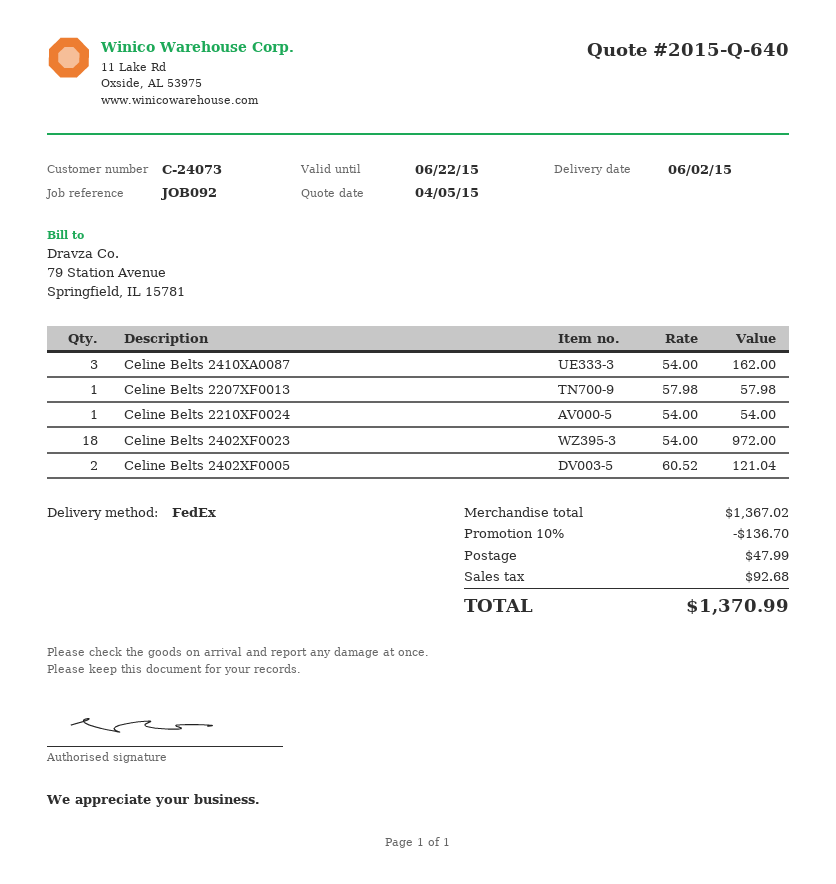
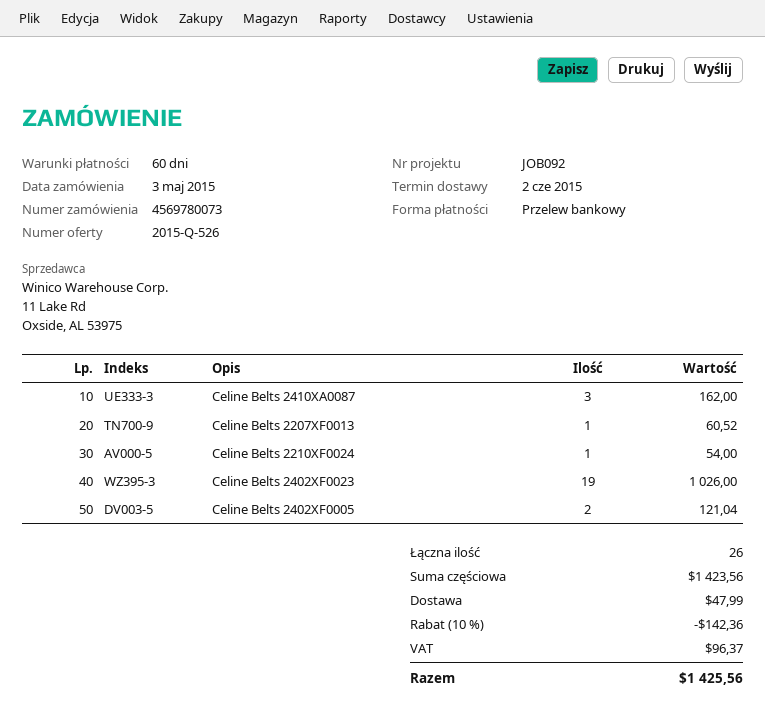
quote number: 2015-Q-640 -> 2015-Q-526
Celine Belts 2207XF0013: 1 for 57.98 -> 1 for 60.52
Celine Belts 2402XF0023: 18 for 972.00 -> 19 for 1026.00
subtotal: 1367.02 -> 1423.56
discount: 10% = 136.70 -> 10% = 142.36
tax: 92.68 -> 96.37
total: 1370.99 -> 1425.56

